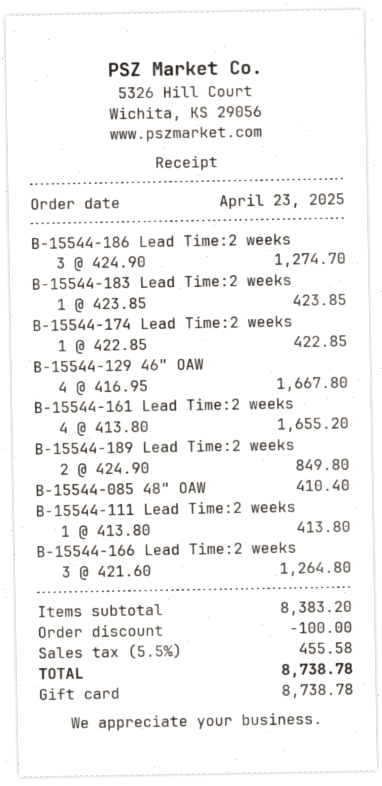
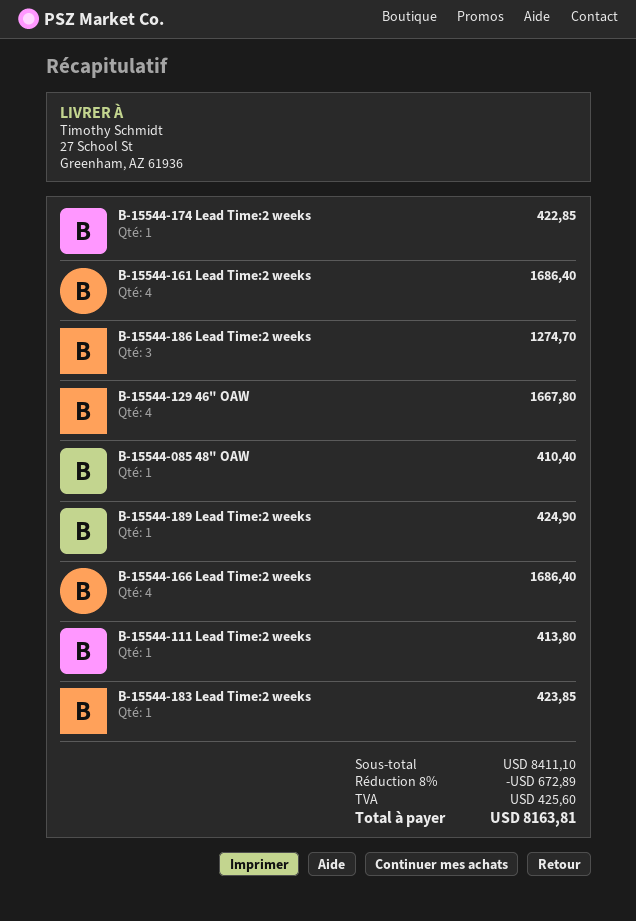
B-15544-161 Lead Time:2 weeks: 4 for 1655.20 -> 4 for 1686.40
B-15544-189 Lead Time:2 weeks: 2 for 849.80 -> 1 for 424.90
B-15544-166 Lead Time:2 weeks: 3 for 1264.80 -> 4 for 1686.40
subtotal: 8383.20 -> 8411.10
discount: 100.00 -> 672.89
tax: 455.58 -> 425.60
total: 8738.78 -> 8163.81

